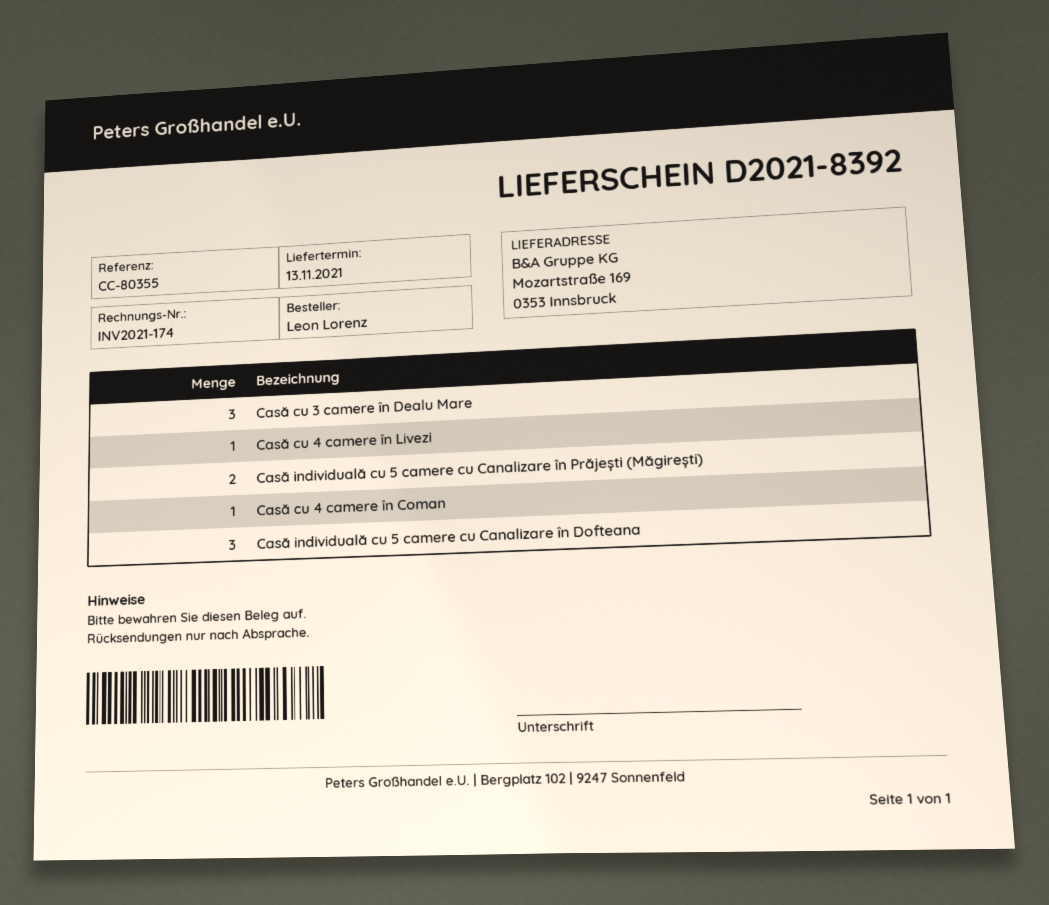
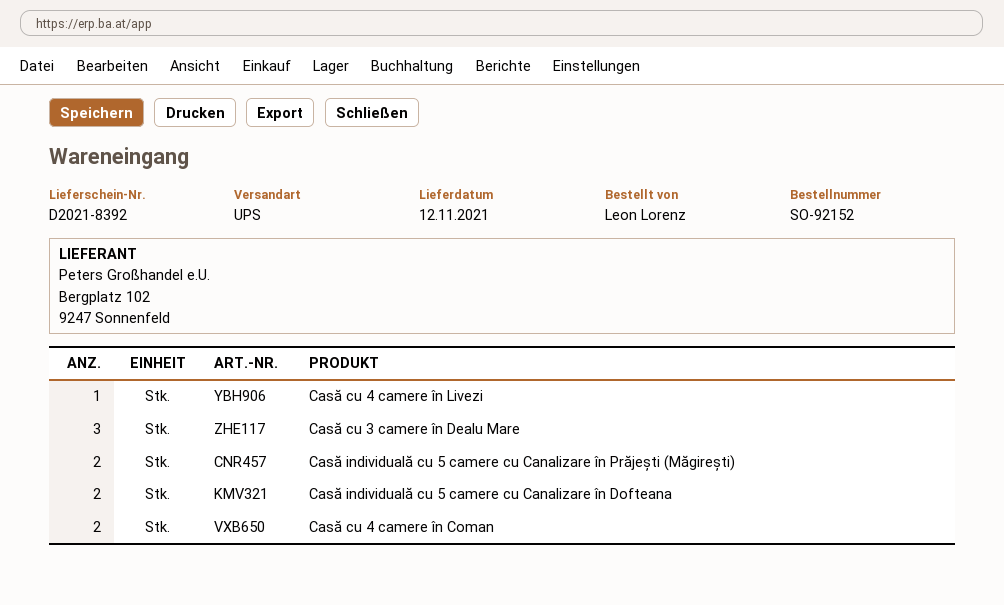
delivery date: 2021-11-13 -> 2021-11-12
Casă cu 4 camere în Coman: 1 -> 2
Casă individuală cu 5 camere cu Canalizare în Dofteana: 3 -> 2

